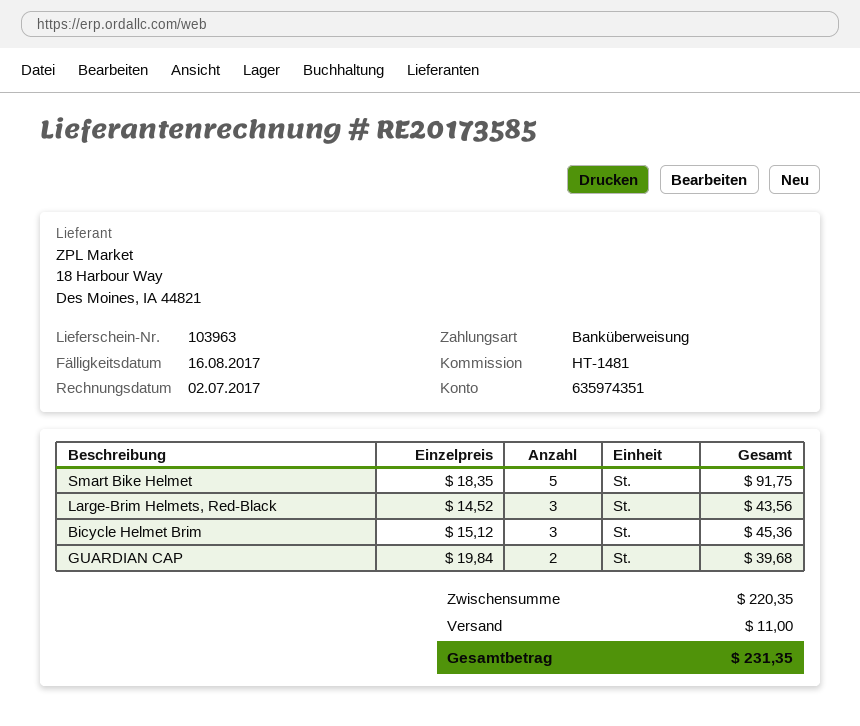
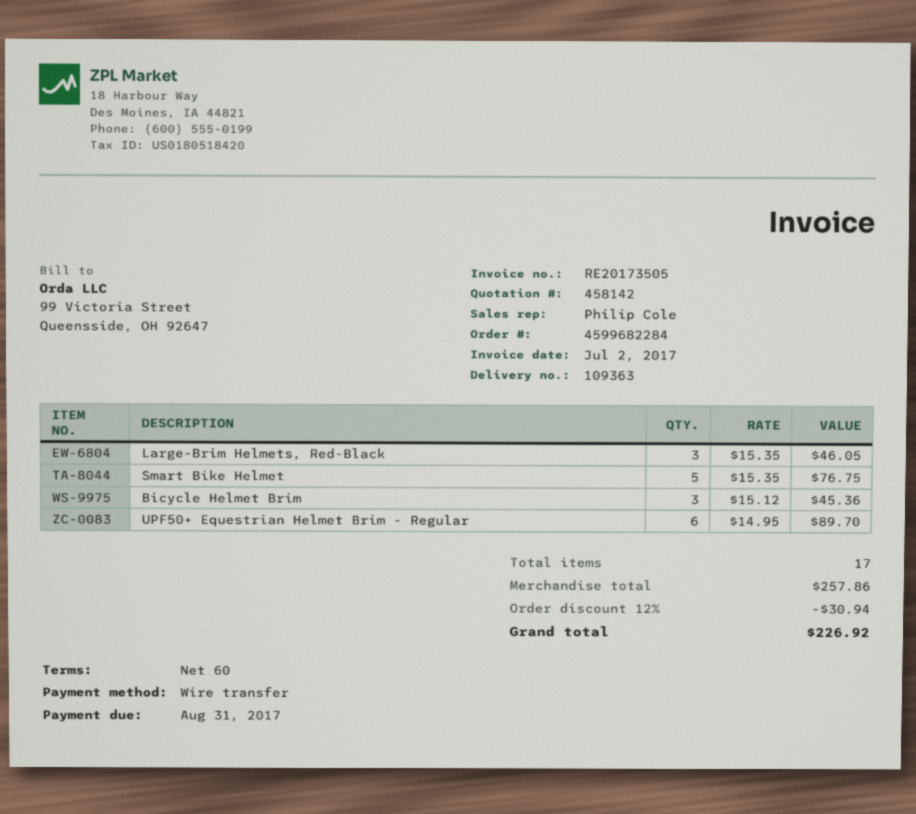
delivery note number: 103963 -> 109363
invoice number: RE20173585 -> RE20173505
due date: 2017-08-16 -> 2017-08-31
Smart Bike Helmet: 5 x 18.35 = 91.75 -> 5 x 15.35 = 76.75
Large-Brim Helmets, Red-Black: 3 x 14.52 = 43.56 -> 3 x 15.35 = 46.05
GUARDIAN CAP: 2 x 19.84 = 39.68 -> none
UPF50+ Equestrian Helmet Brim - Regular: none -> 6 x 14.95 = 89.70
subtotal: 220.35 -> 257.86
discount: none -> 12% = 30.94
shipping: 11.00 -> none
total: 231.35 -> 226.92

